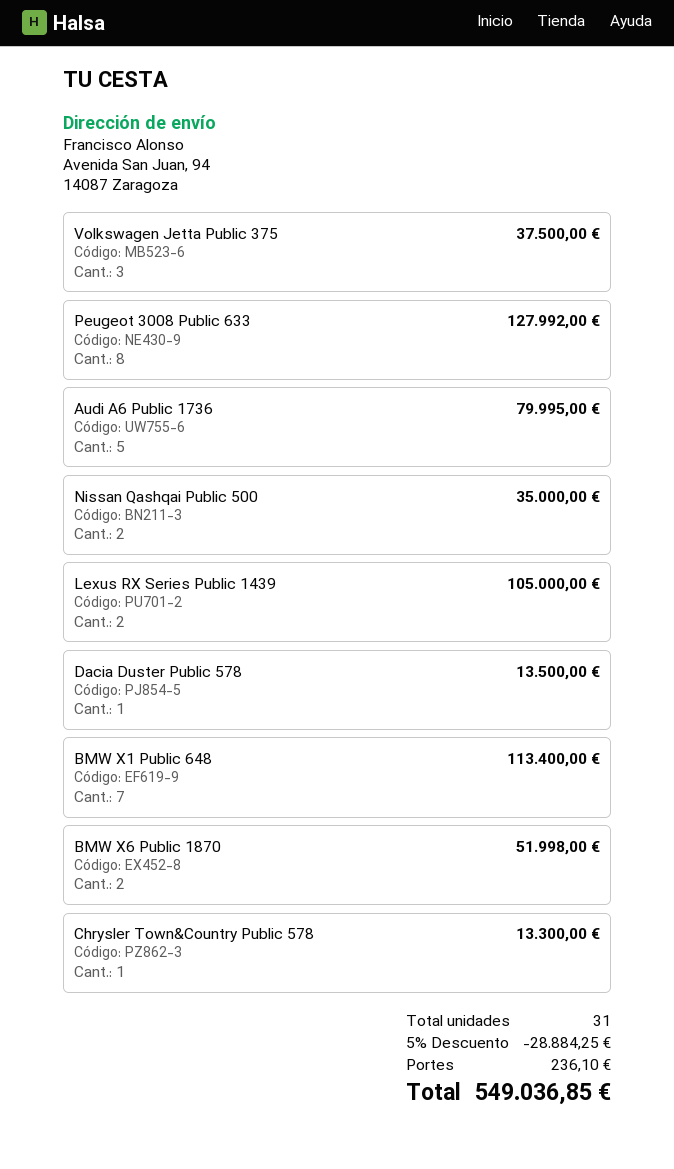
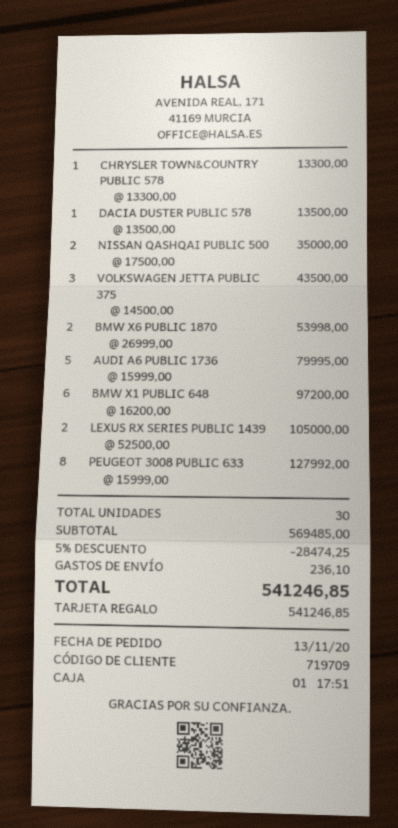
Volkswagen Jetta Public 375: 3 for 37500.00 -> 3 for 43500.00
BMW X1 Public 648: 7 for 113400.00 -> 6 for 97200.00
BMW X6 Public 1870: 2 for 51998.00 -> 2 for 53998.00
total quantity: 31 -> 30
discount: 5% = 28884.25 -> 5% = 28474.25
total: 549036.85 -> 541246.85

